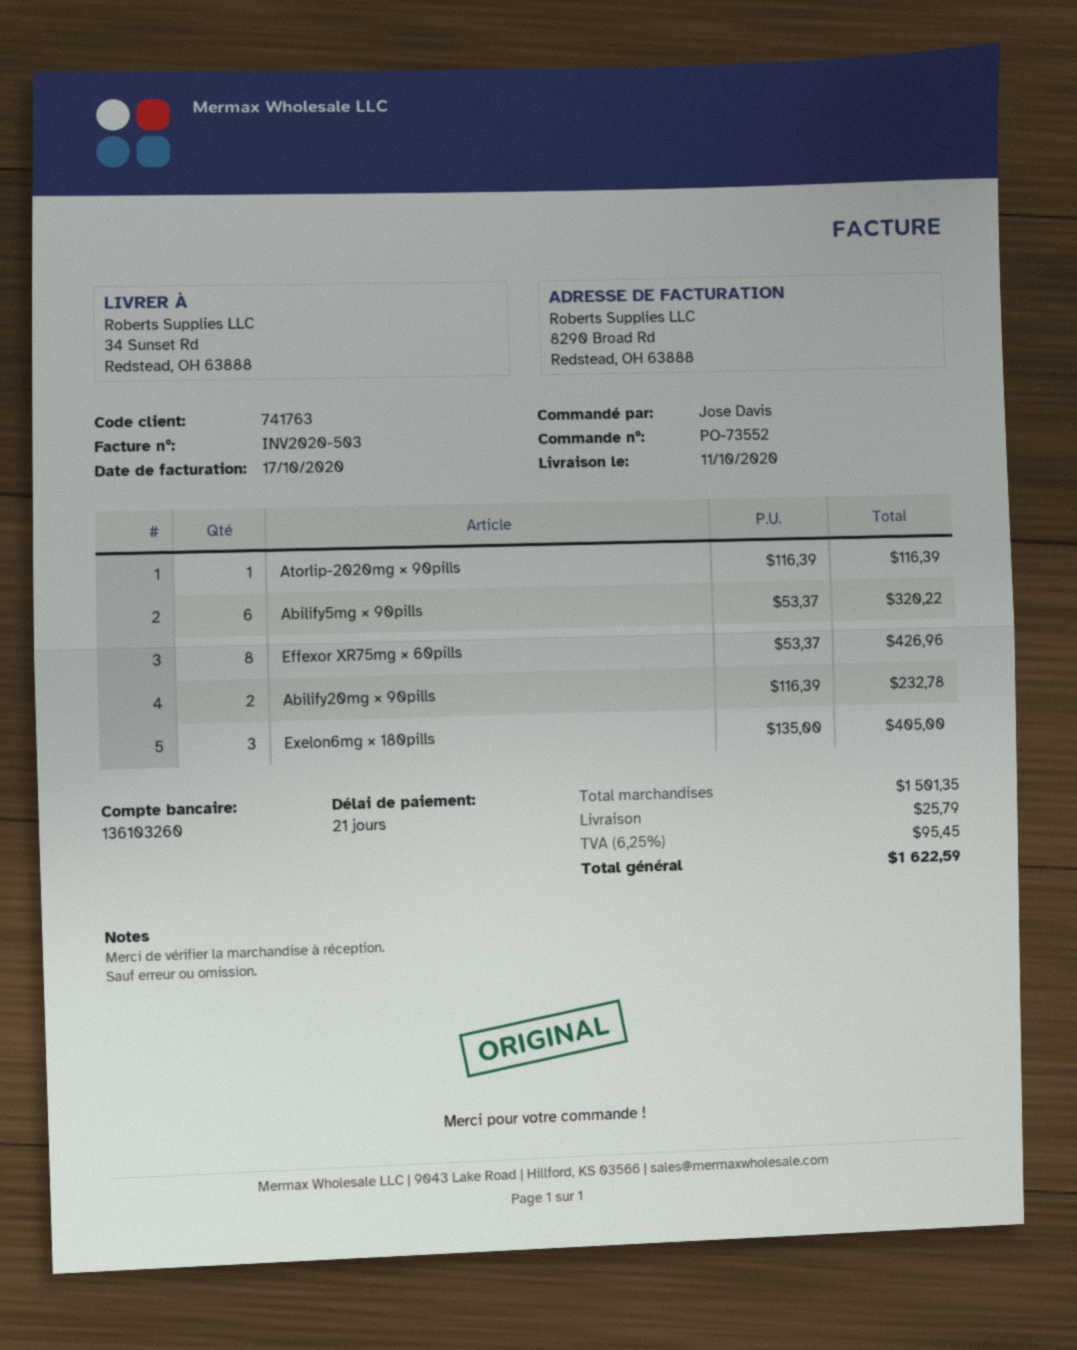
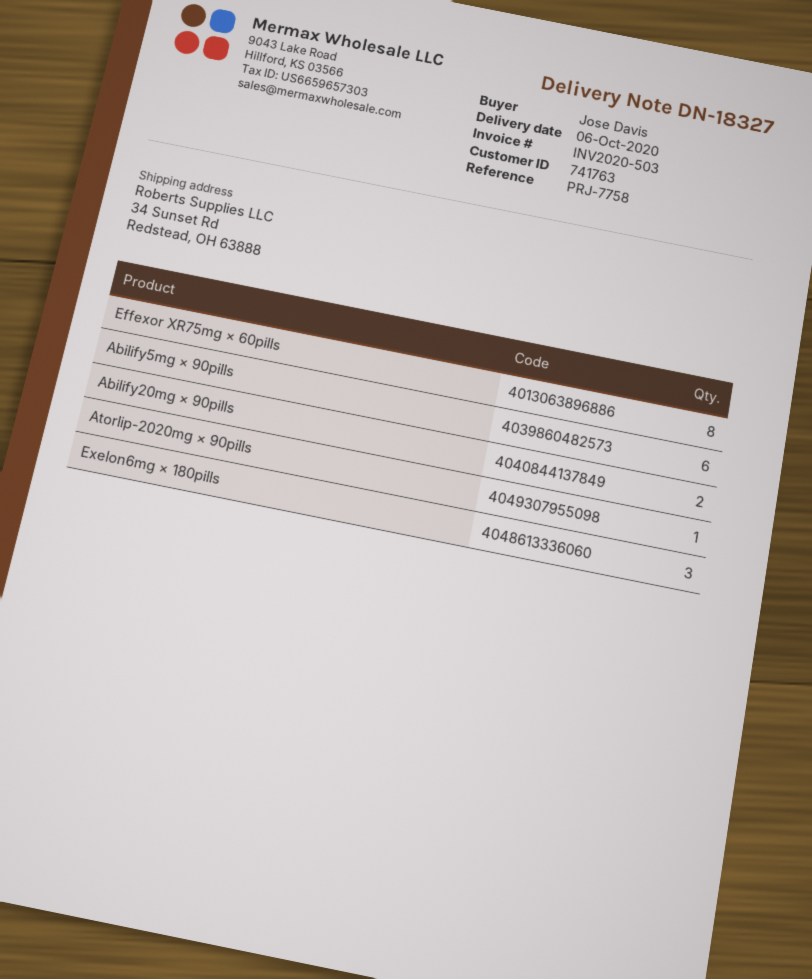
delivery date: 2020-10-11 -> 2020-10-06

